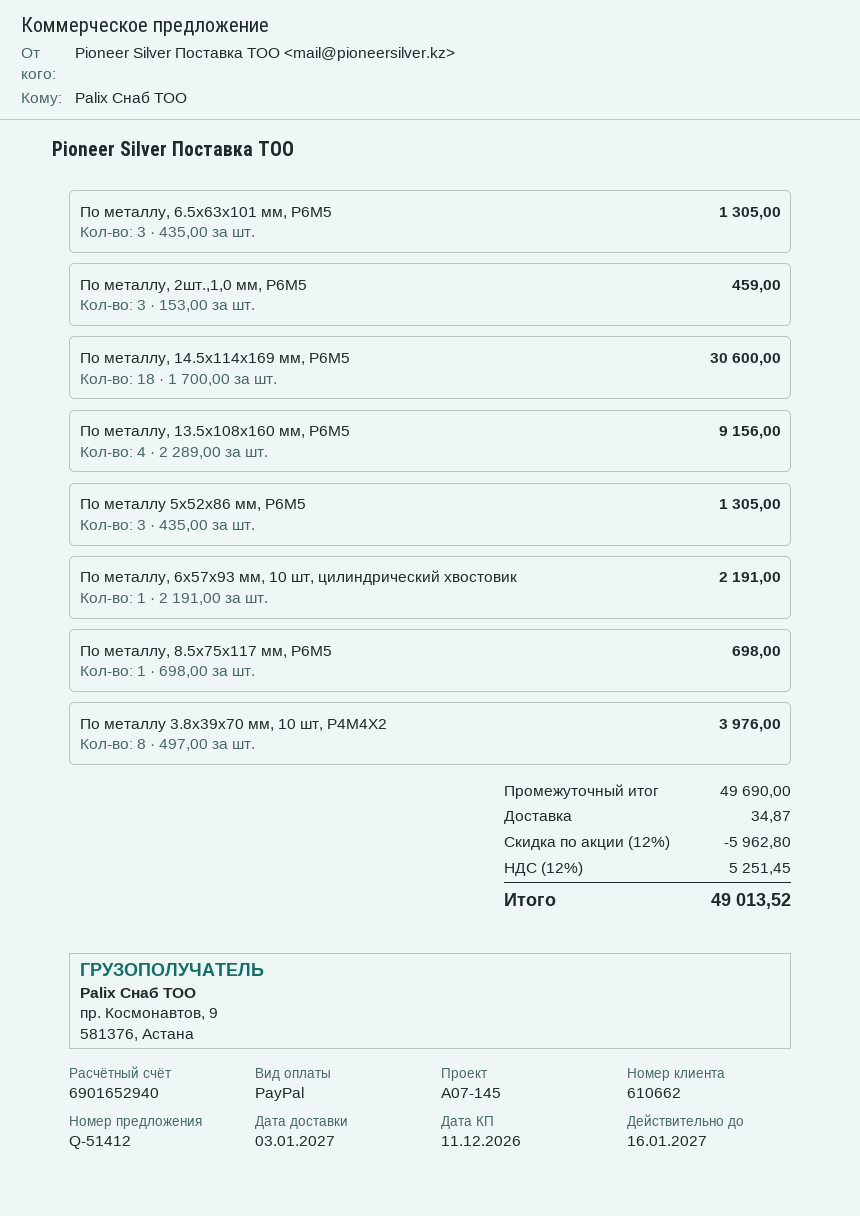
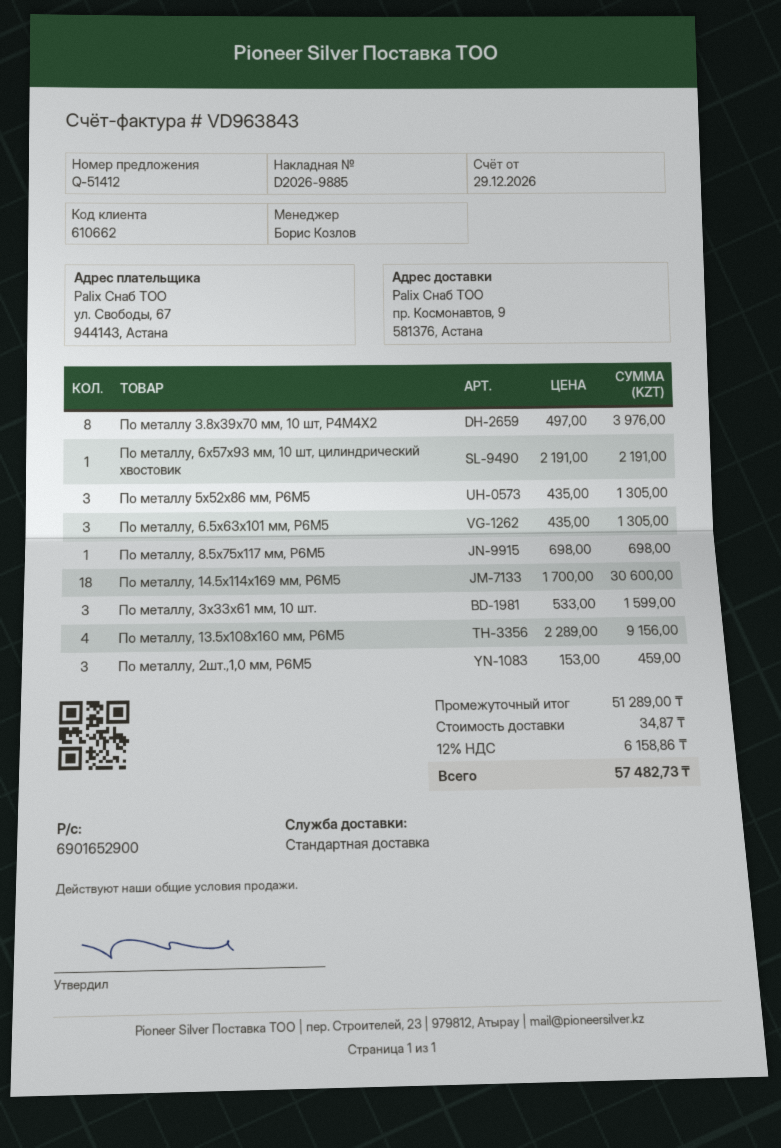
bank account: 6901652940 -> 6901652900
По металлу, 3x33x61 мм, 10 шт.: none -> 3 x 533.00 = 1599.00
subtotal: 49690.00 -> 51289.00
discount: 12% = 5962.80 -> none
tax: 12% = 5251.45 -> 12% = 6158.86
total: 49013.52 -> 57482.73

